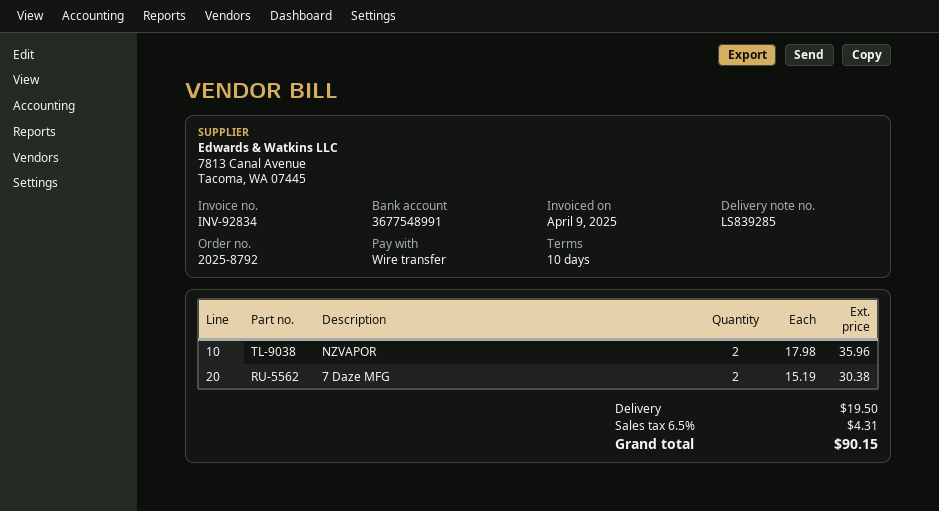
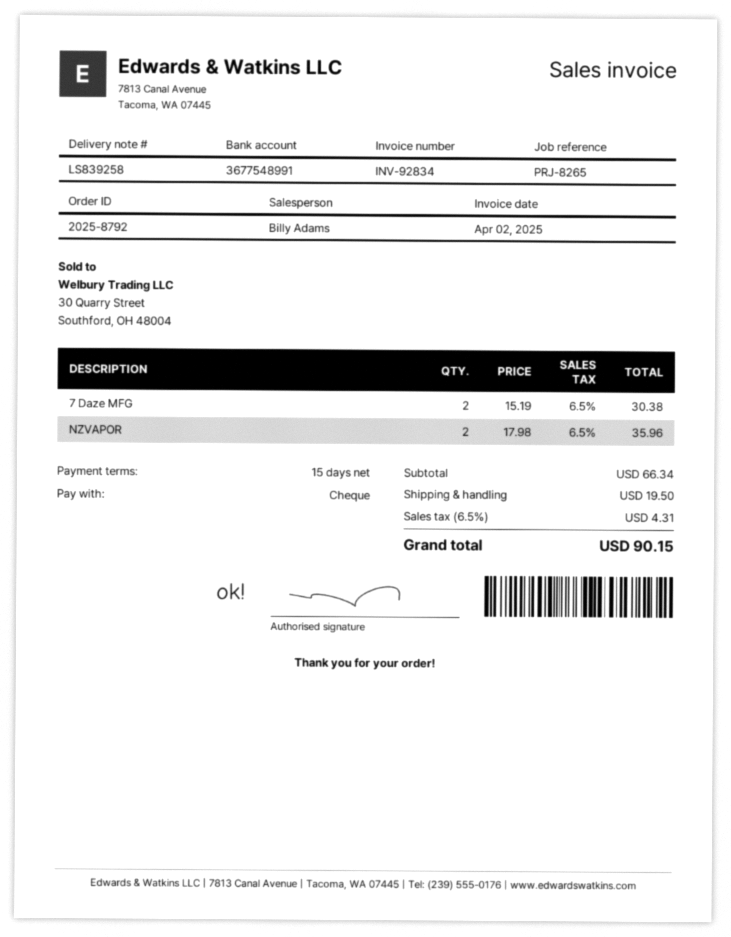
delivery note number: LS839285 -> LS839258
invoice date: 2025-04-09 -> 2025-04-02
payment terms: 10 days -> 15 days
payment method: bank transfer -> cheque

